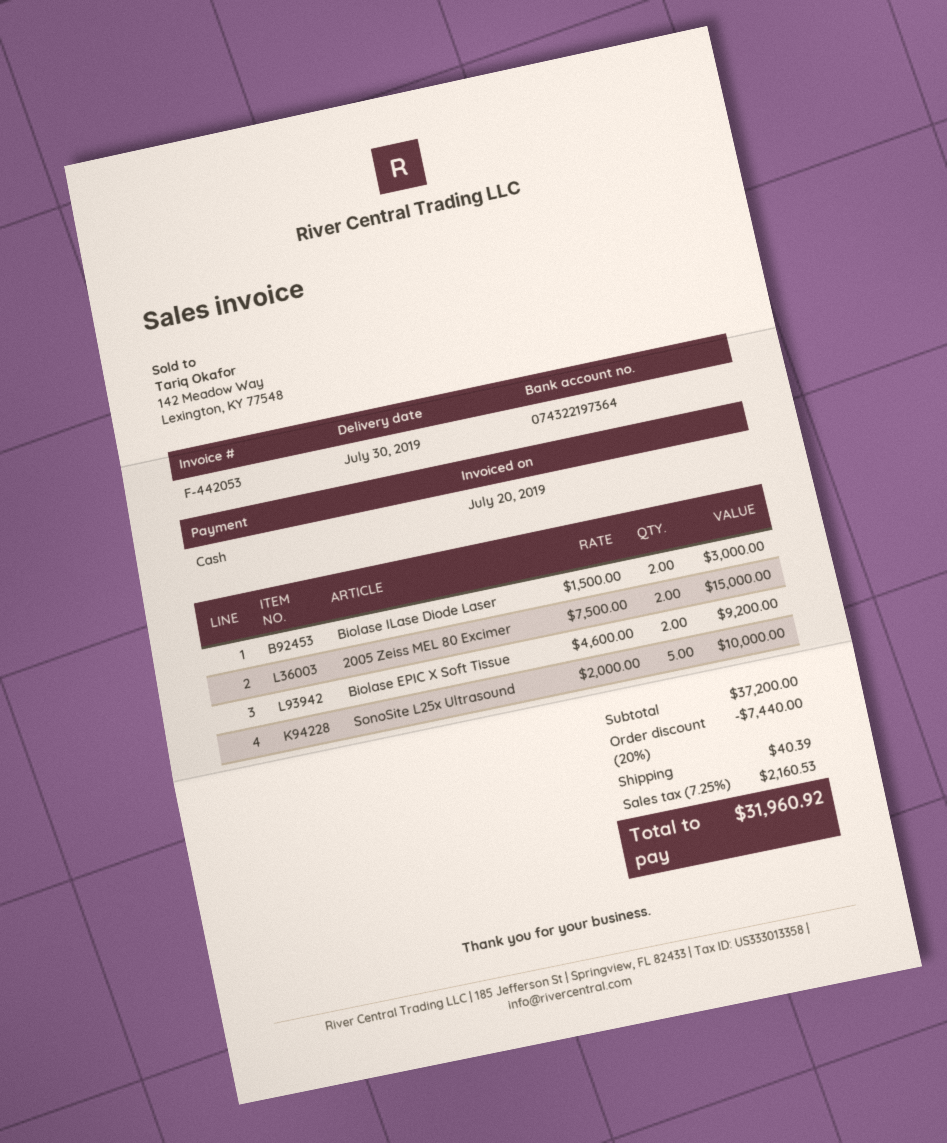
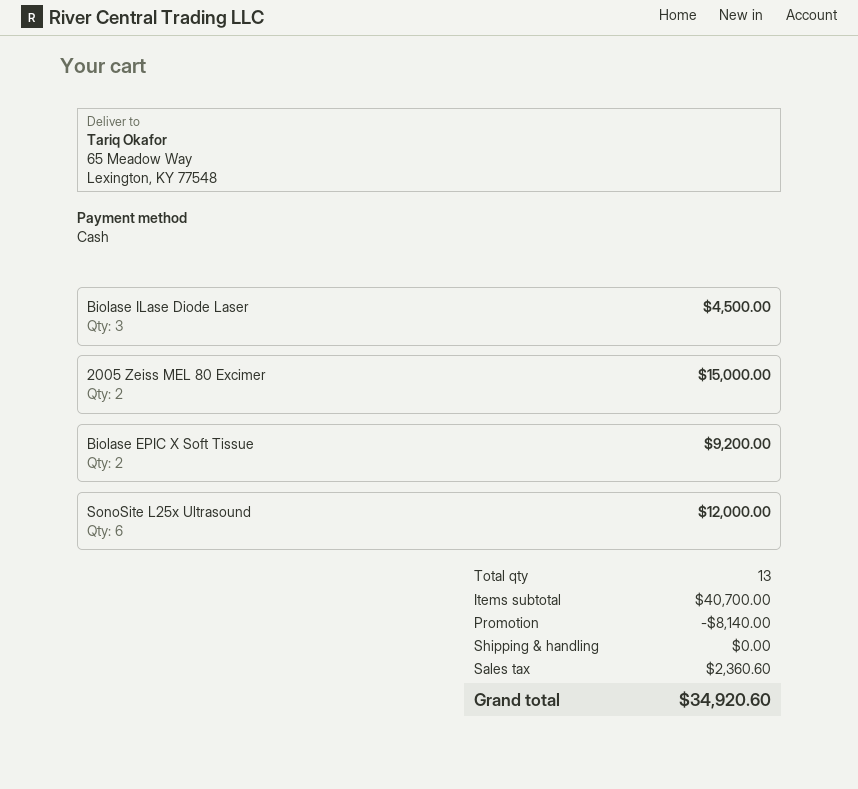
Biolase ILase Diode Laser: 2 for 3000.00 -> 3 for 4500.00
SonoSite L25x Ultrasound: 5 for 10000.00 -> 6 for 12000.00
subtotal: 37200.00 -> 40700.00
discount: 7440.00 -> 8140.00
shipping: 40.39 -> 0.00
tax: 2160.53 -> 2360.60
total: 31960.92 -> 34920.60

